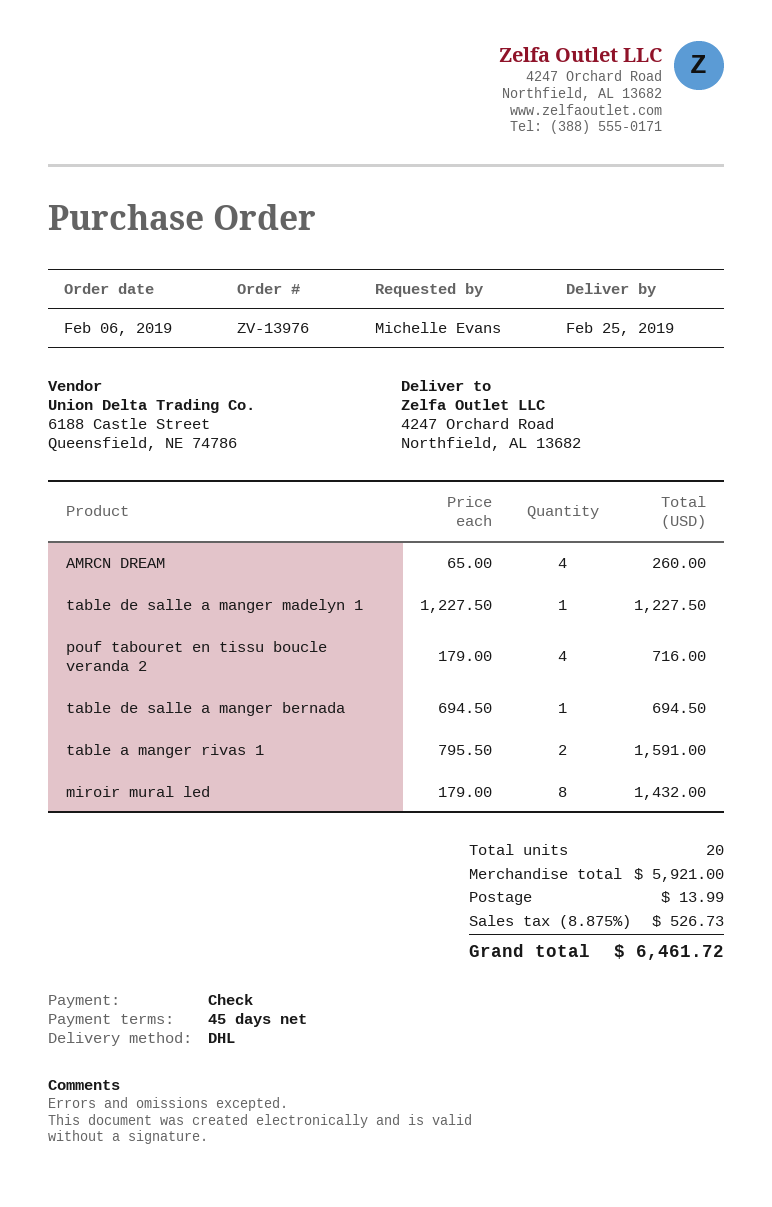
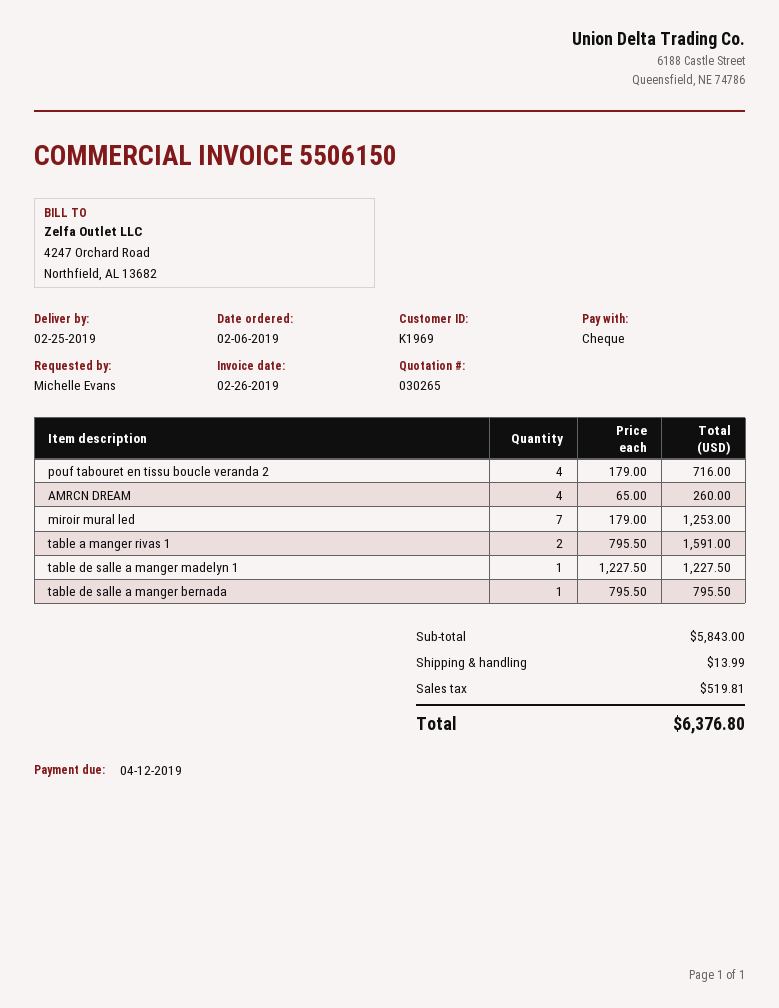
table de salle a manger bernada: 1 x 694.50 = 694.50 -> 1 x 795.50 = 795.50
miroir mural led: 8 x 179.00 = 1432.00 -> 7 x 179.00 = 1253.00
subtotal: 5921.00 -> 5843.00
tax: 526.73 -> 519.81
total: 6461.72 -> 6376.80

